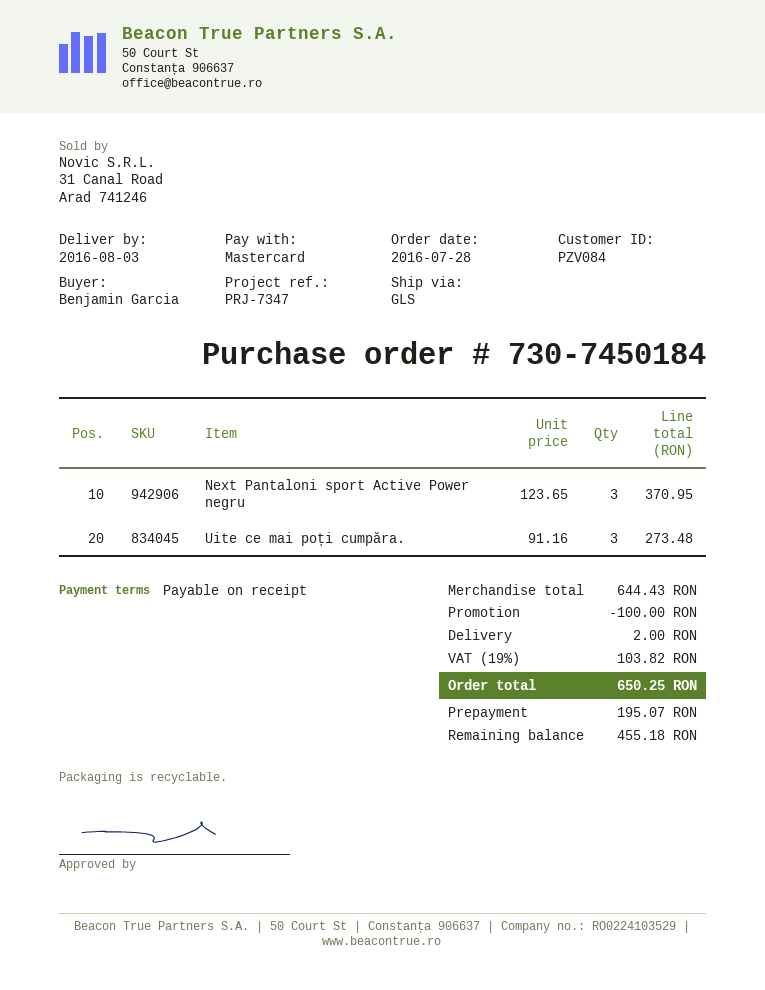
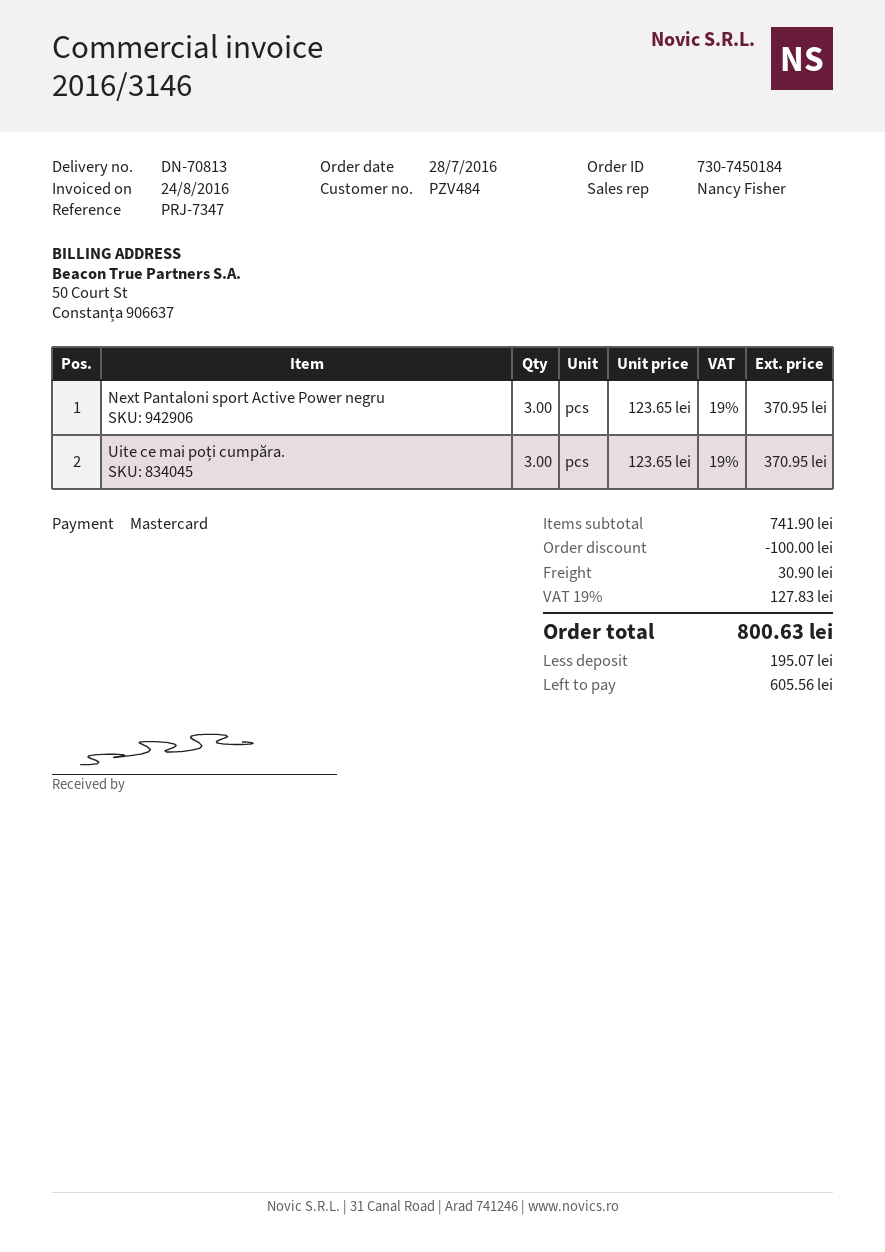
customer number: PZV084 -> PZV484
Uite ce mai poți cumpăra.: 3 x 91.16 = 273.48 -> 3 x 123.65 = 370.95
subtotal: 644.43 -> 741.90
shipping: 2.00 -> 30.90
tax: 19% = 103.82 -> 19% = 127.83
total: 650.25 -> 800.63
balance: 455.18 -> 605.56

